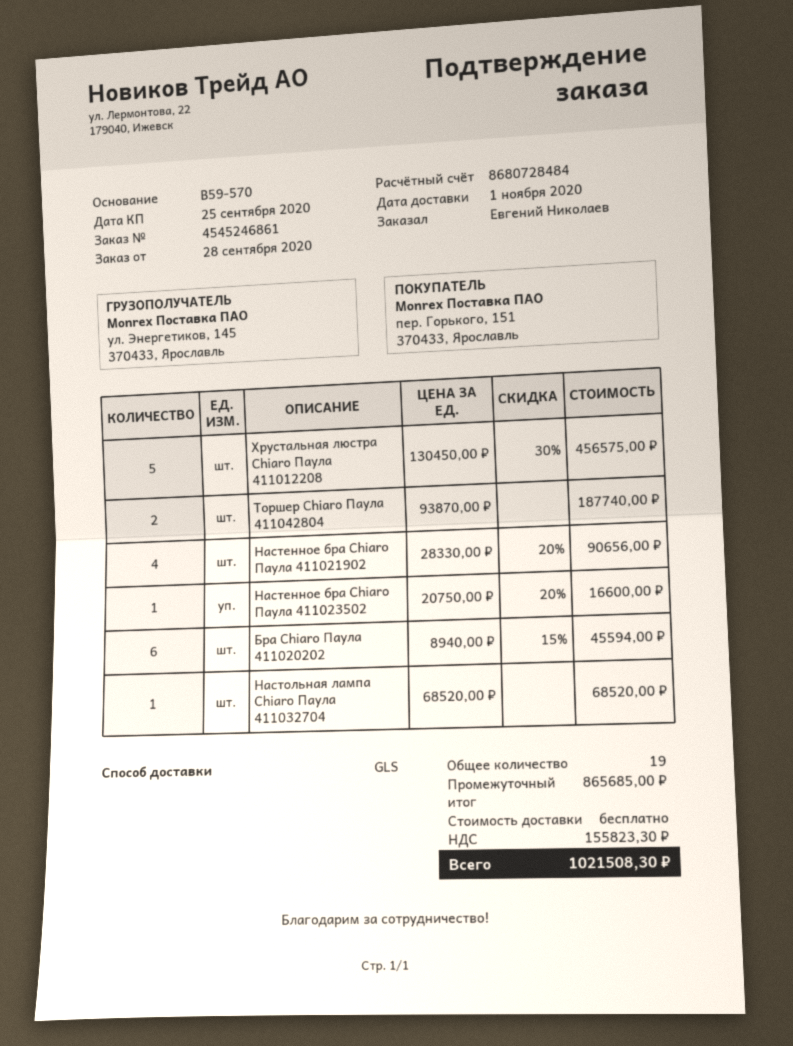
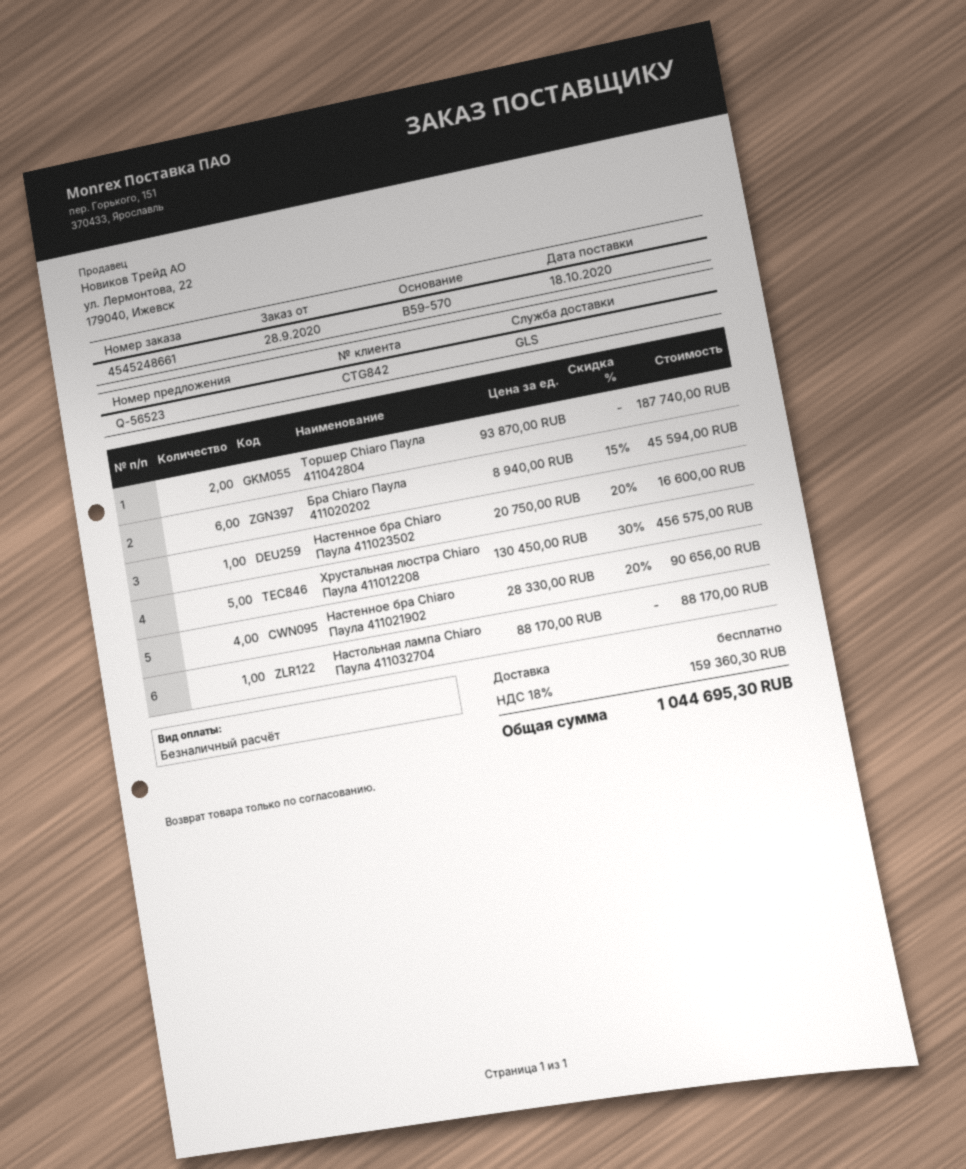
order number: 4545246861 -> 4545248661
delivery date: 2020-11-01 -> 2020-10-18
Настольная лампа Chiaro Паула 411032704: 1 x 68520.00 = 68520.00 -> 1 x 88170.00 = 88170.00
tax: 155823.30 -> 159360.30
total: 1021508.30 -> 1044695.30

